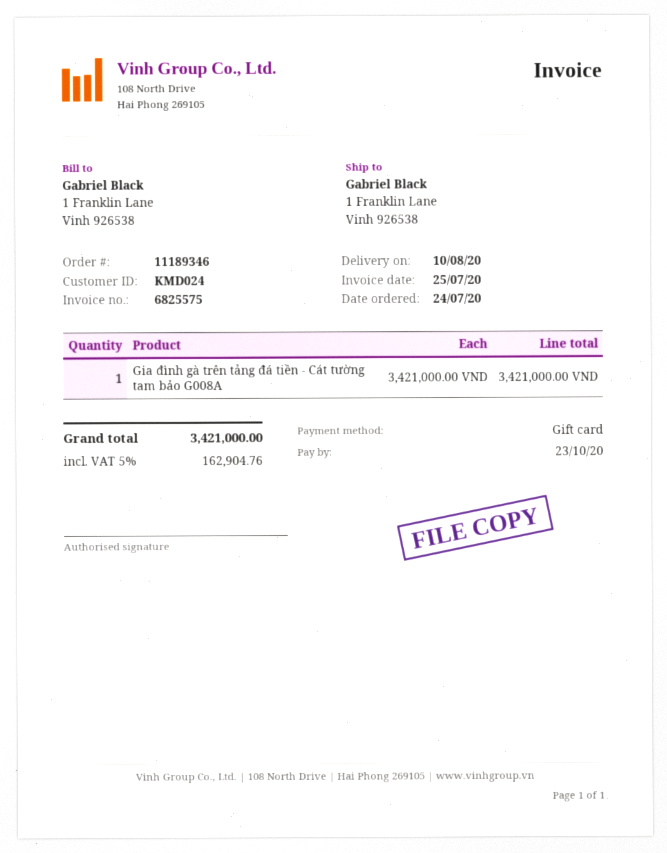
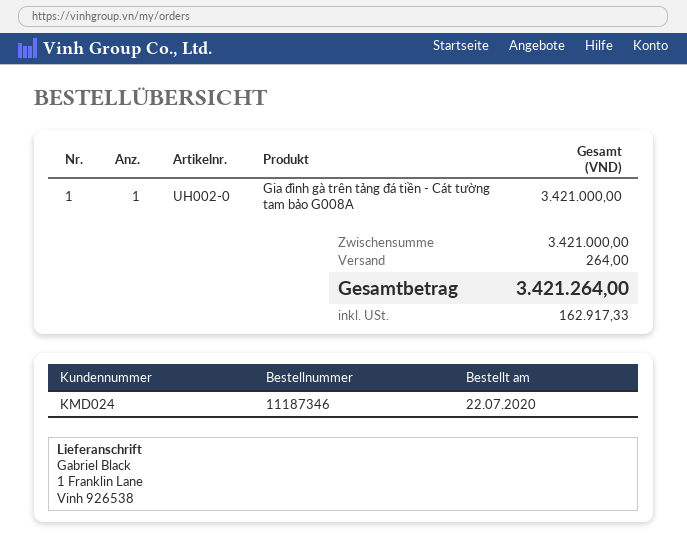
order number: 11189346 -> 11187346
order date: 2020-07-24 -> 2020-07-22
shipping: none -> 264.00
tax: 162904.76 -> 162917.33
total: 3421000.00 -> 3421264.00

